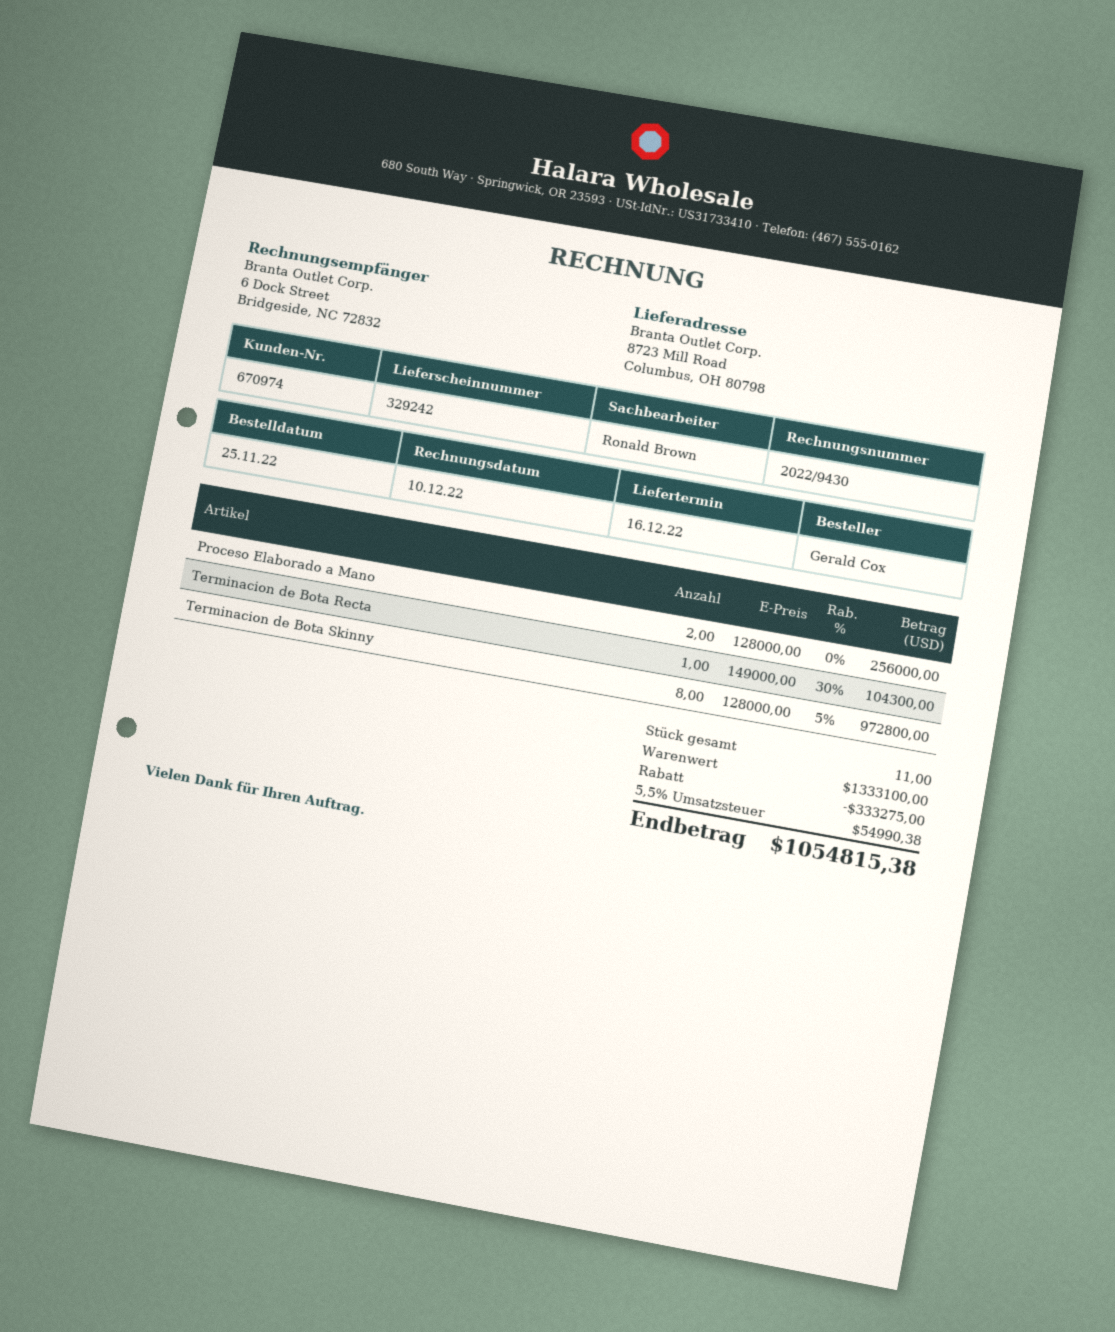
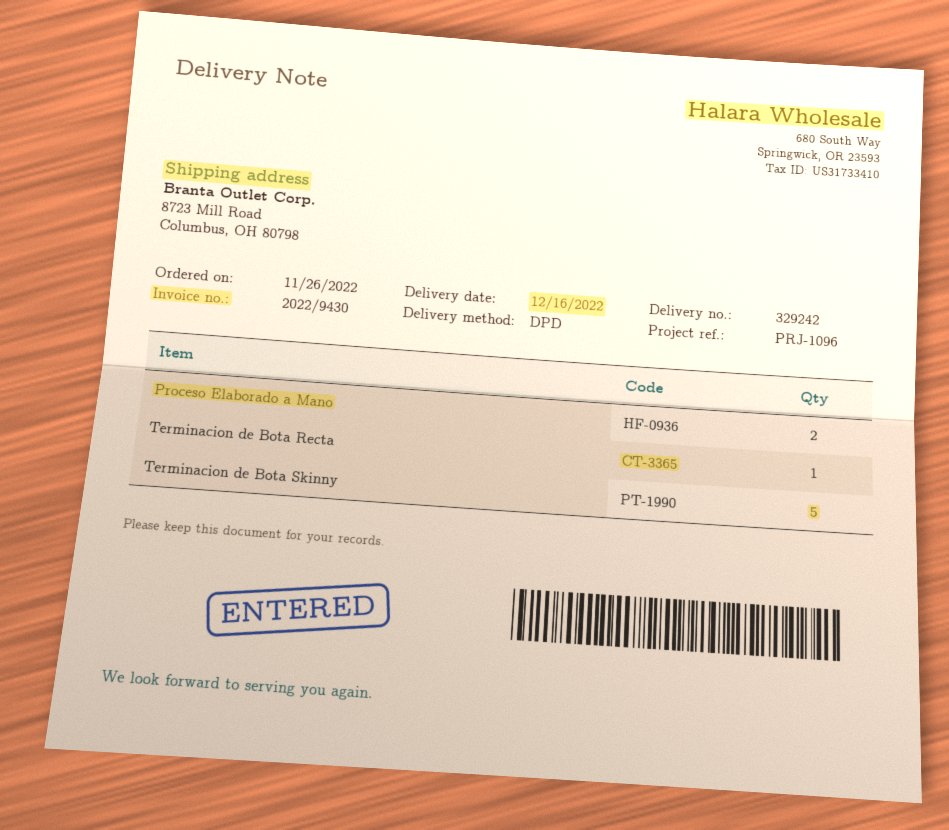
order date: 2022-11-25 -> 2022-11-26
Terminacion de Bota Skinny: 8 -> 5

